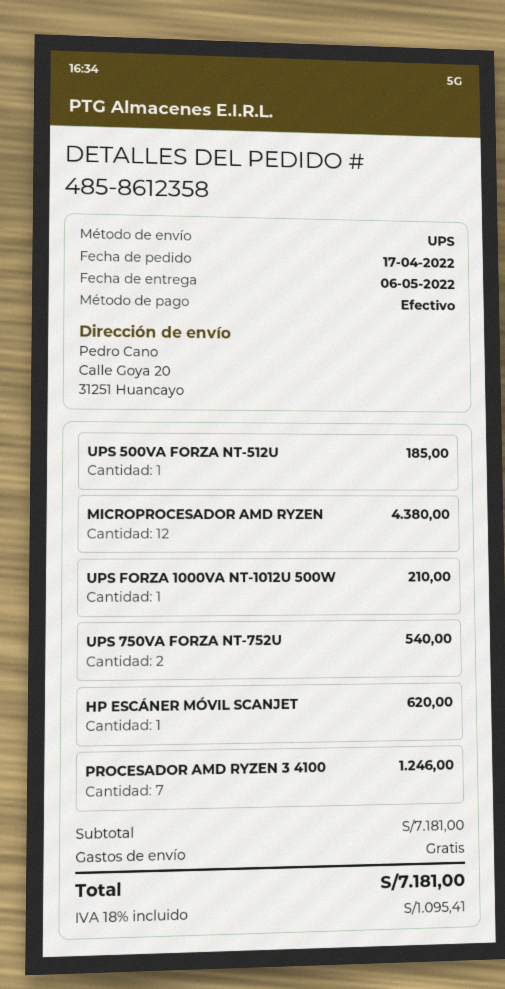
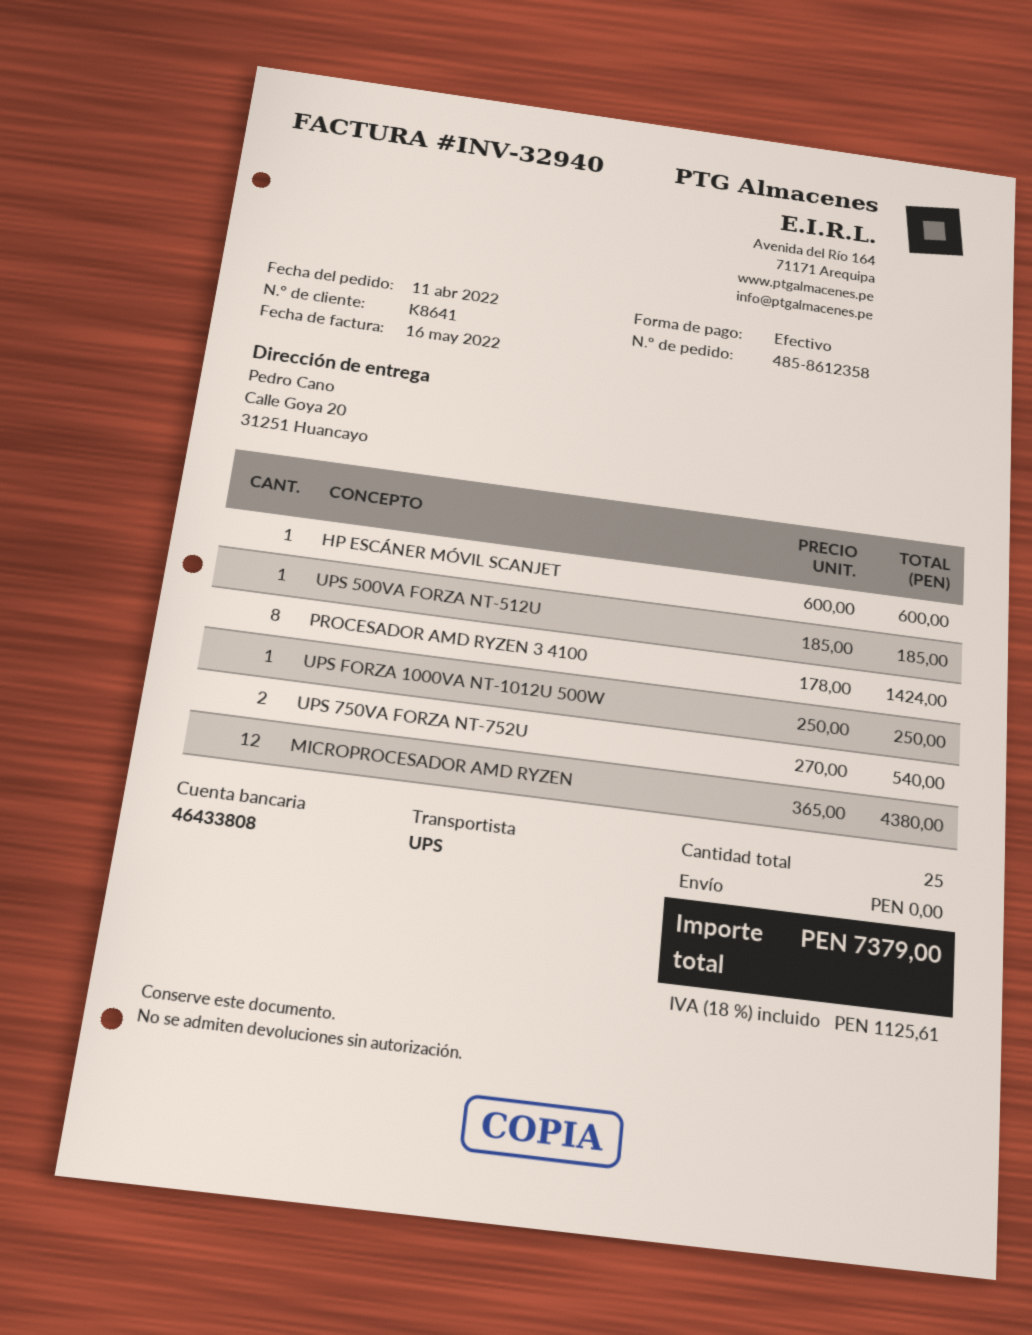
order date: 2022-04-17 -> 2022-04-11
UPS FORZA 1000VA NT-1012U 500W: 1 for 210.00 -> 1 for 250.00
HP ESCÁNER MÓVIL SCANJET: 1 for 620.00 -> 1 for 600.00
PROCESADOR AMD RYZEN 3 4100: 7 for 1246.00 -> 8 for 1424.00
tax: 18% = 1095.41 -> 18% = 1125.61
total: 7181.00 -> 7379.00

